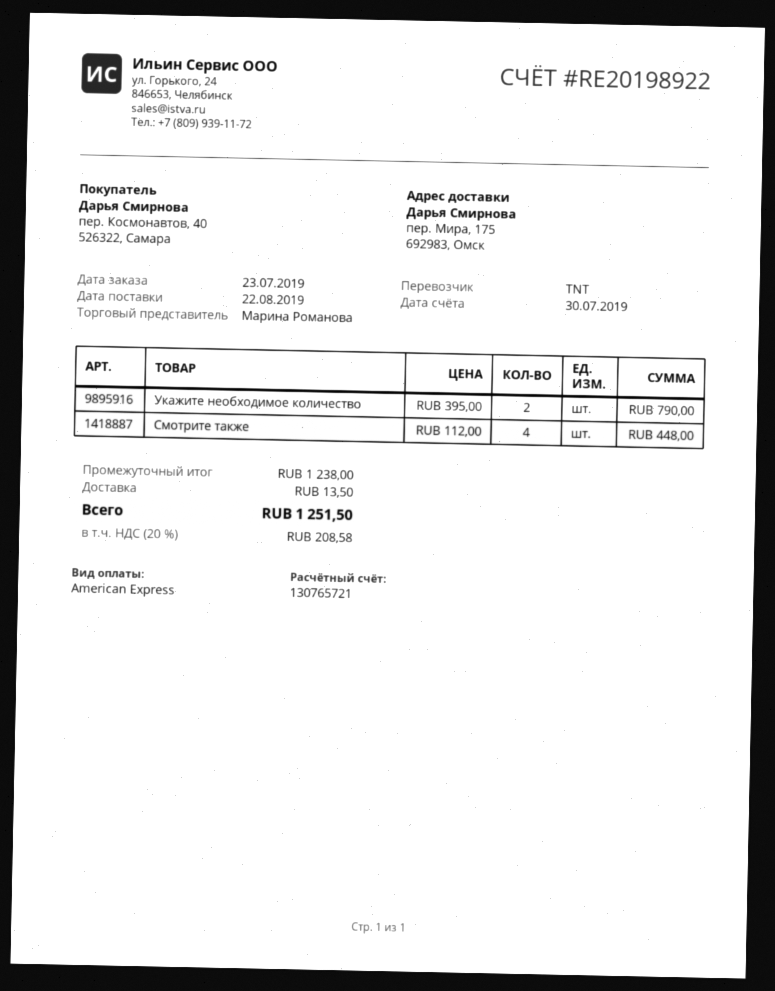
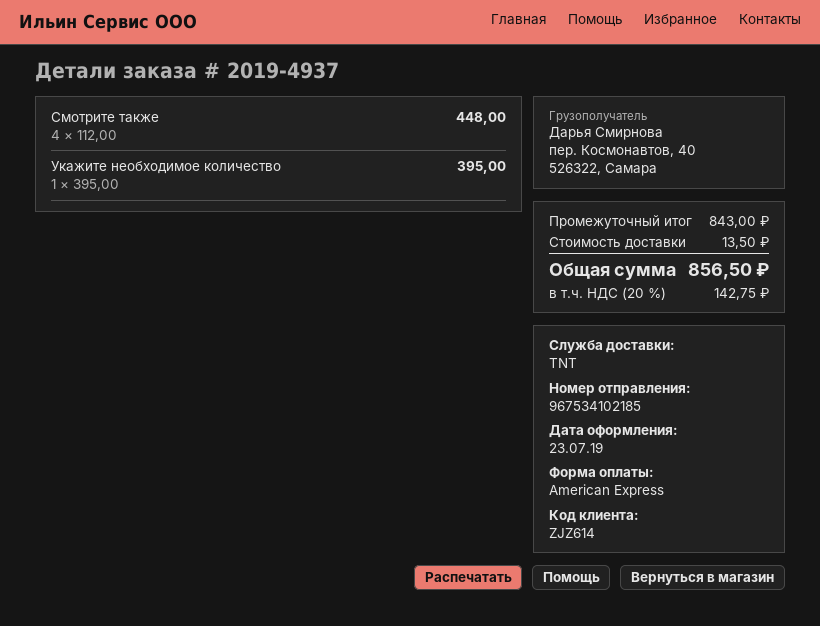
ship to: пер. Мира, 175, 692983, Омск -> пер. Космонавтов, 40, 526322, Самара
Укажите необходимое количество: 2 x 395.00 = 790.00 -> 1 x 395.00 = 395.00
subtotal: 1238.00 -> 843.00
tax: 20% = 208.58 -> 20% = 142.75
total: 1251.50 -> 856.50

